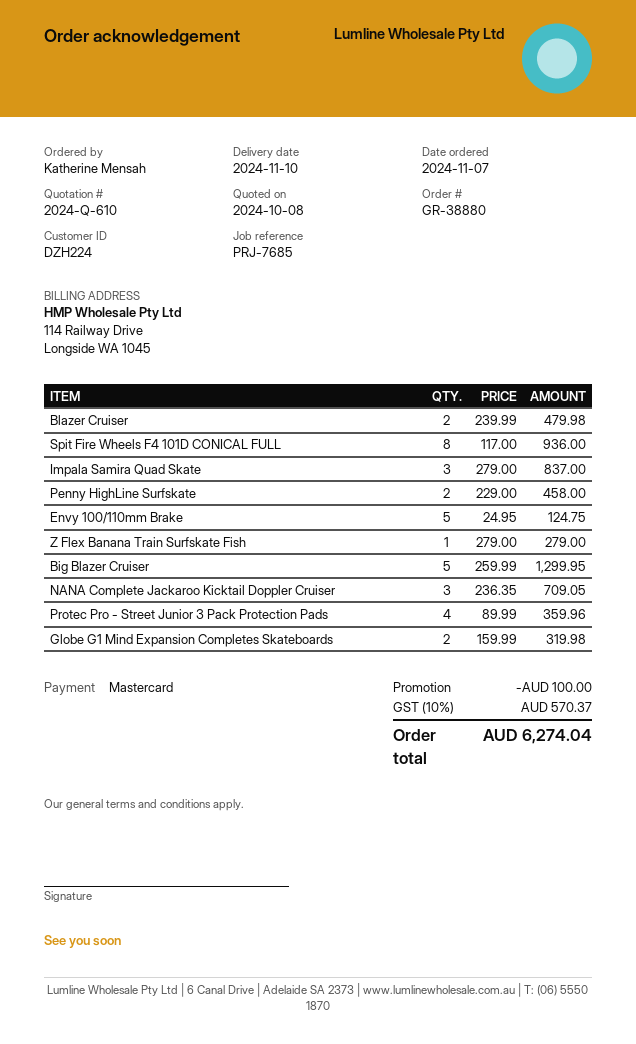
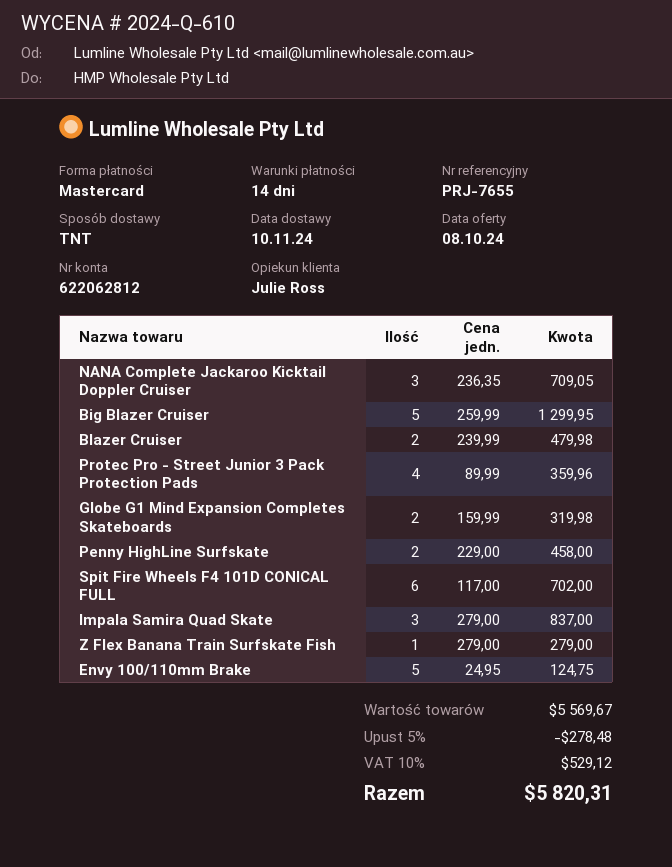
reference: PRJ-7685 -> PRJ-7655
Spit Fire Wheels F4 101D CONICAL FULL: 8 x 117.00 = 936.00 -> 6 x 117.00 = 702.00
discount: 100.00 -> 278.48
tax: 10% = 570.37 -> 10% = 529.12
total: 6274.04 -> 5820.31

